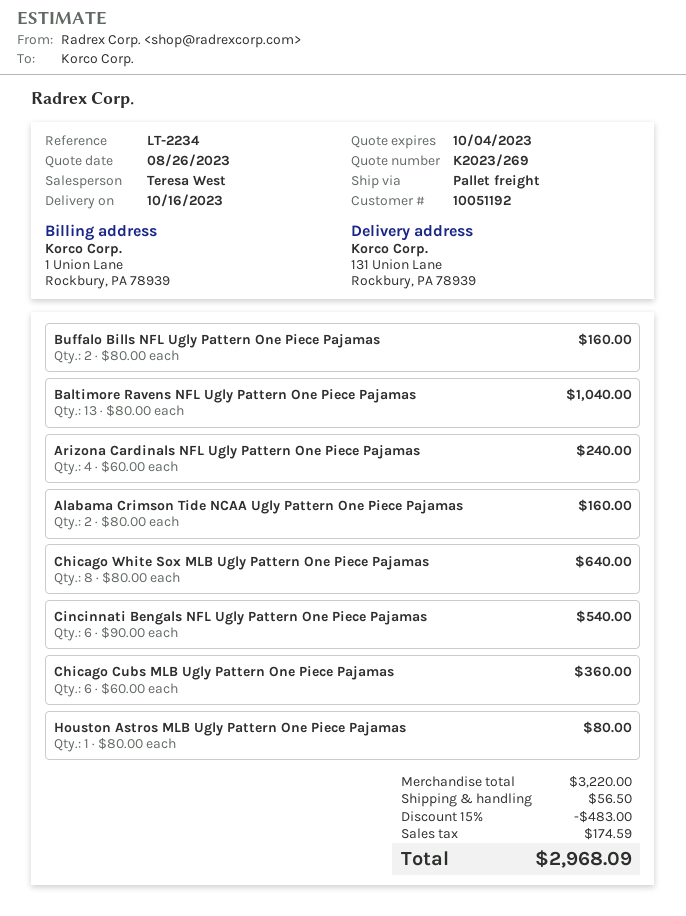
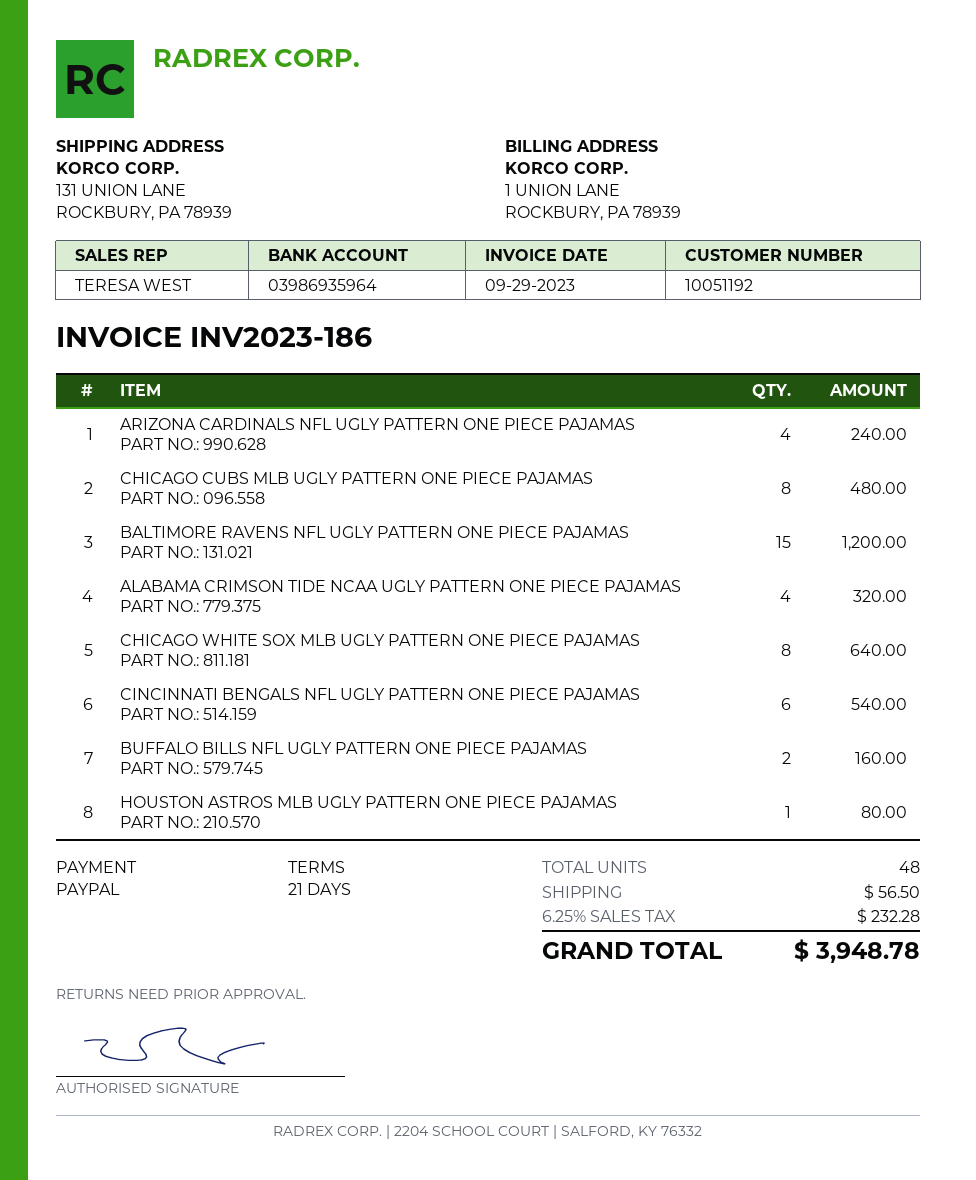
Baltimore Ravens NFL Ugly Pattern One Piece Pajamas: 13 for 1040.00 -> 15 for 1200.00
Alabama Crimson Tide NCAA Ugly Pattern One Piece Pajamas: 2 for 160.00 -> 4 for 320.00
Chicago Cubs MLB Ugly Pattern One Piece Pajamas: 6 for 360.00 -> 8 for 480.00
discount: 15% = 483.00 -> none
tax: 174.59 -> 232.28
total: 2968.09 -> 3948.78

